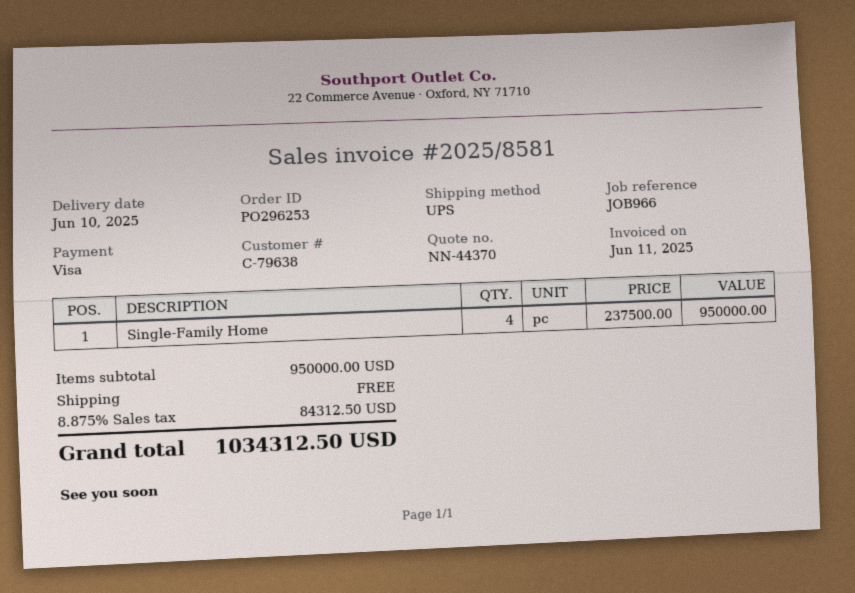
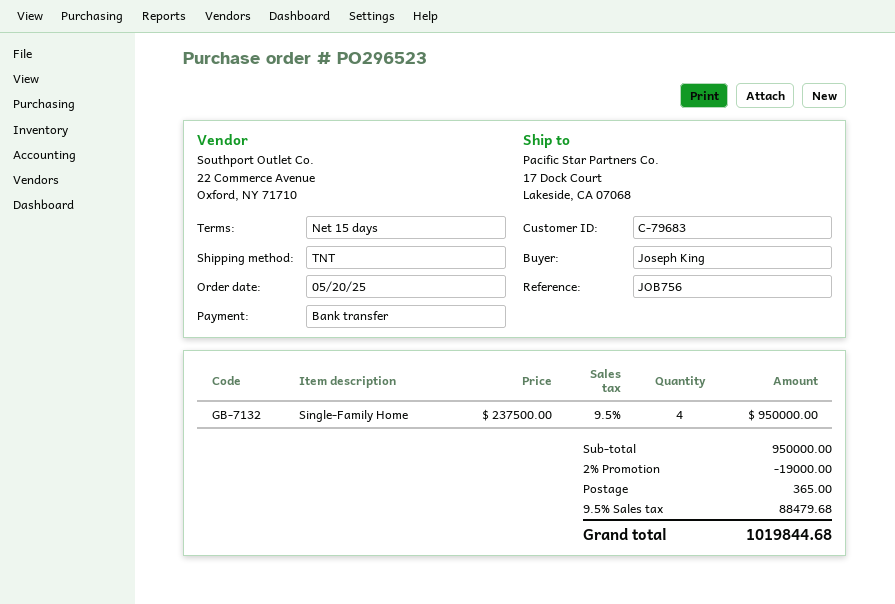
order number: PO296253 -> PO296523
customer number: C-79638 -> C-79683
reference: JOB966 -> JOB756
payment method: Visa -> bank transfer
shipping method: UPS -> TNT
discount: none -> 2% = 19000.00
shipping: 0.00 -> 365.00
tax: 8.875% = 84312.50 -> 9.5% = 88479.68
total: 1034312.50 -> 1019844.68

